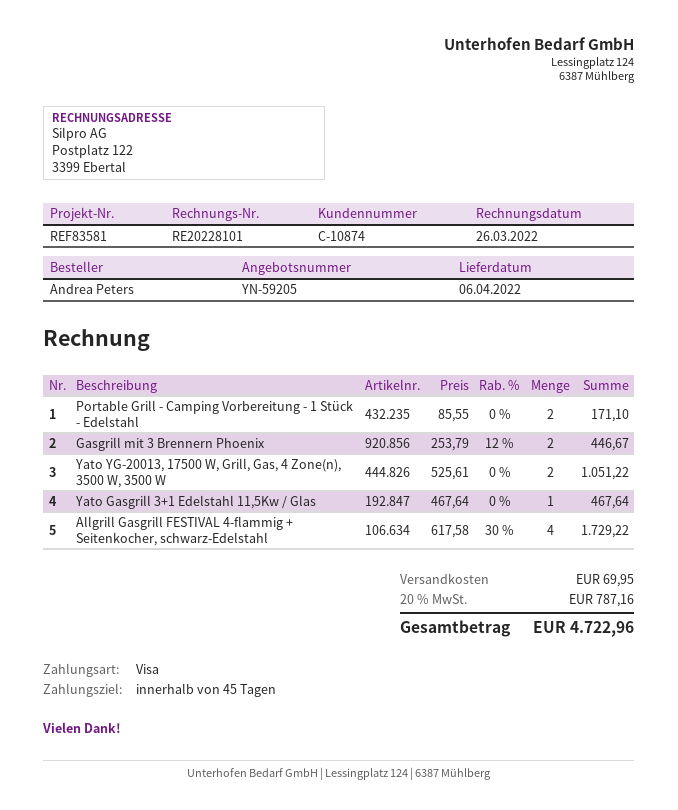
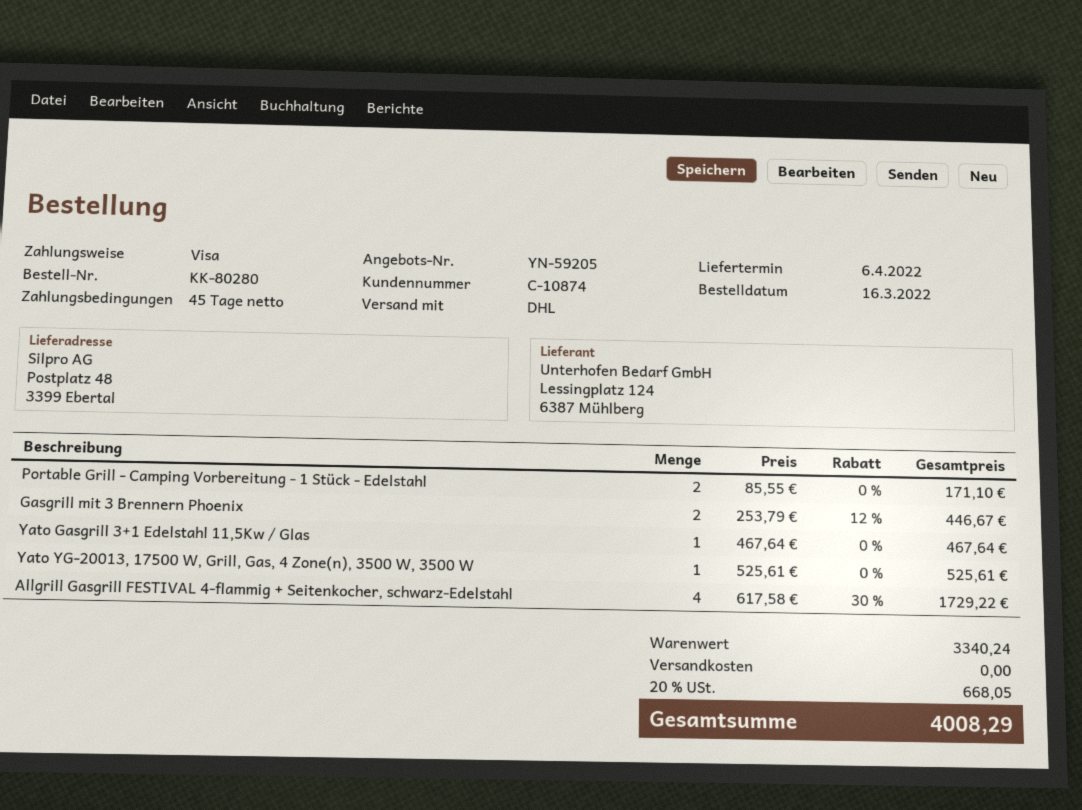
Yato YG-20013, 17500 W, Grill, Gas, 4 Zone(n), 3500 W, 3500 W: 2 x 525.61 = 1051.22 -> 1 x 525.61 = 525.61
shipping: 69.95 -> 0.00
tax: 20% = 787.16 -> 20% = 668.05
total: 4722.96 -> 4008.29

